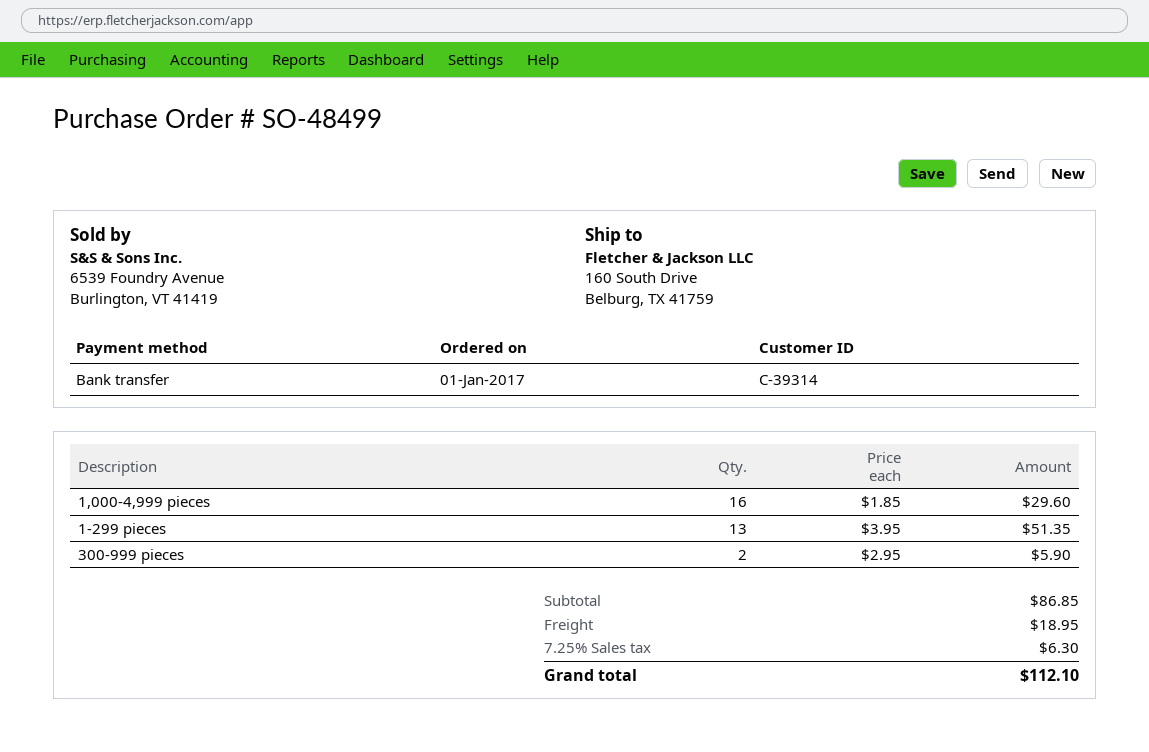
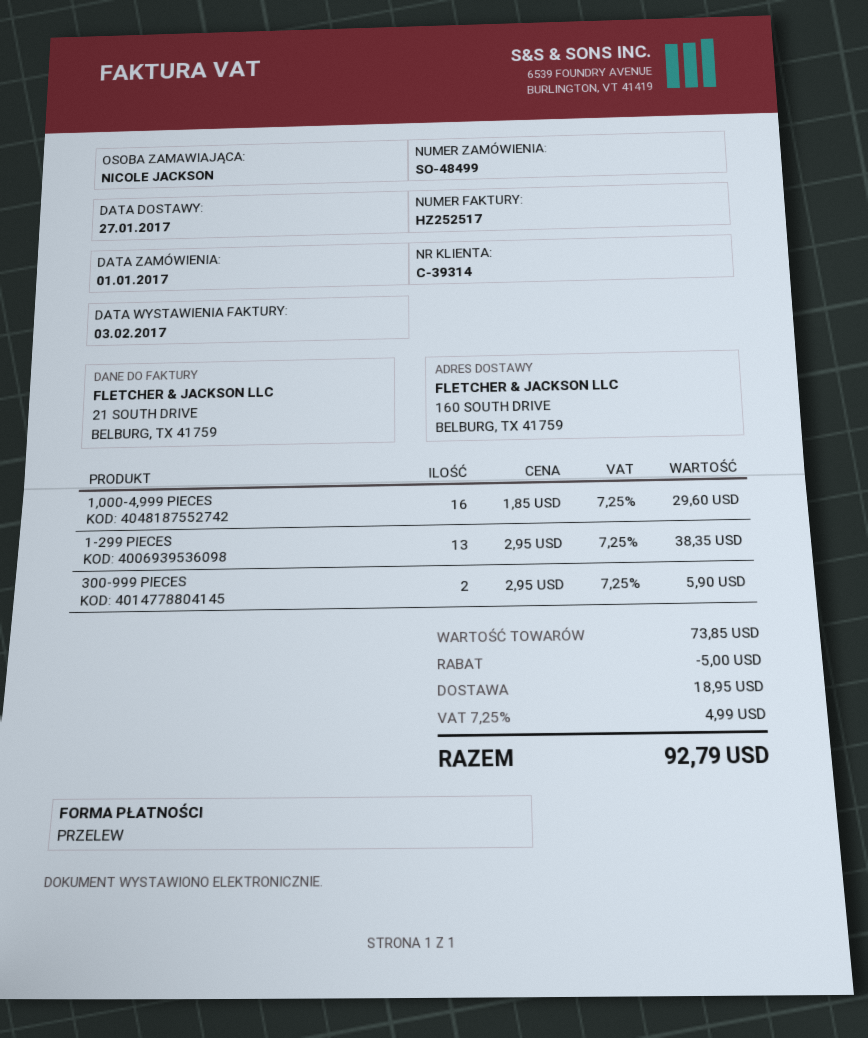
1-299 pieces: 13 x 3.95 = 51.35 -> 13 x 2.95 = 38.35
subtotal: 86.85 -> 73.85
discount: none -> 5.00
tax: 7.25% = 6.30 -> 7.25% = 4.99
total: 112.10 -> 92.79

